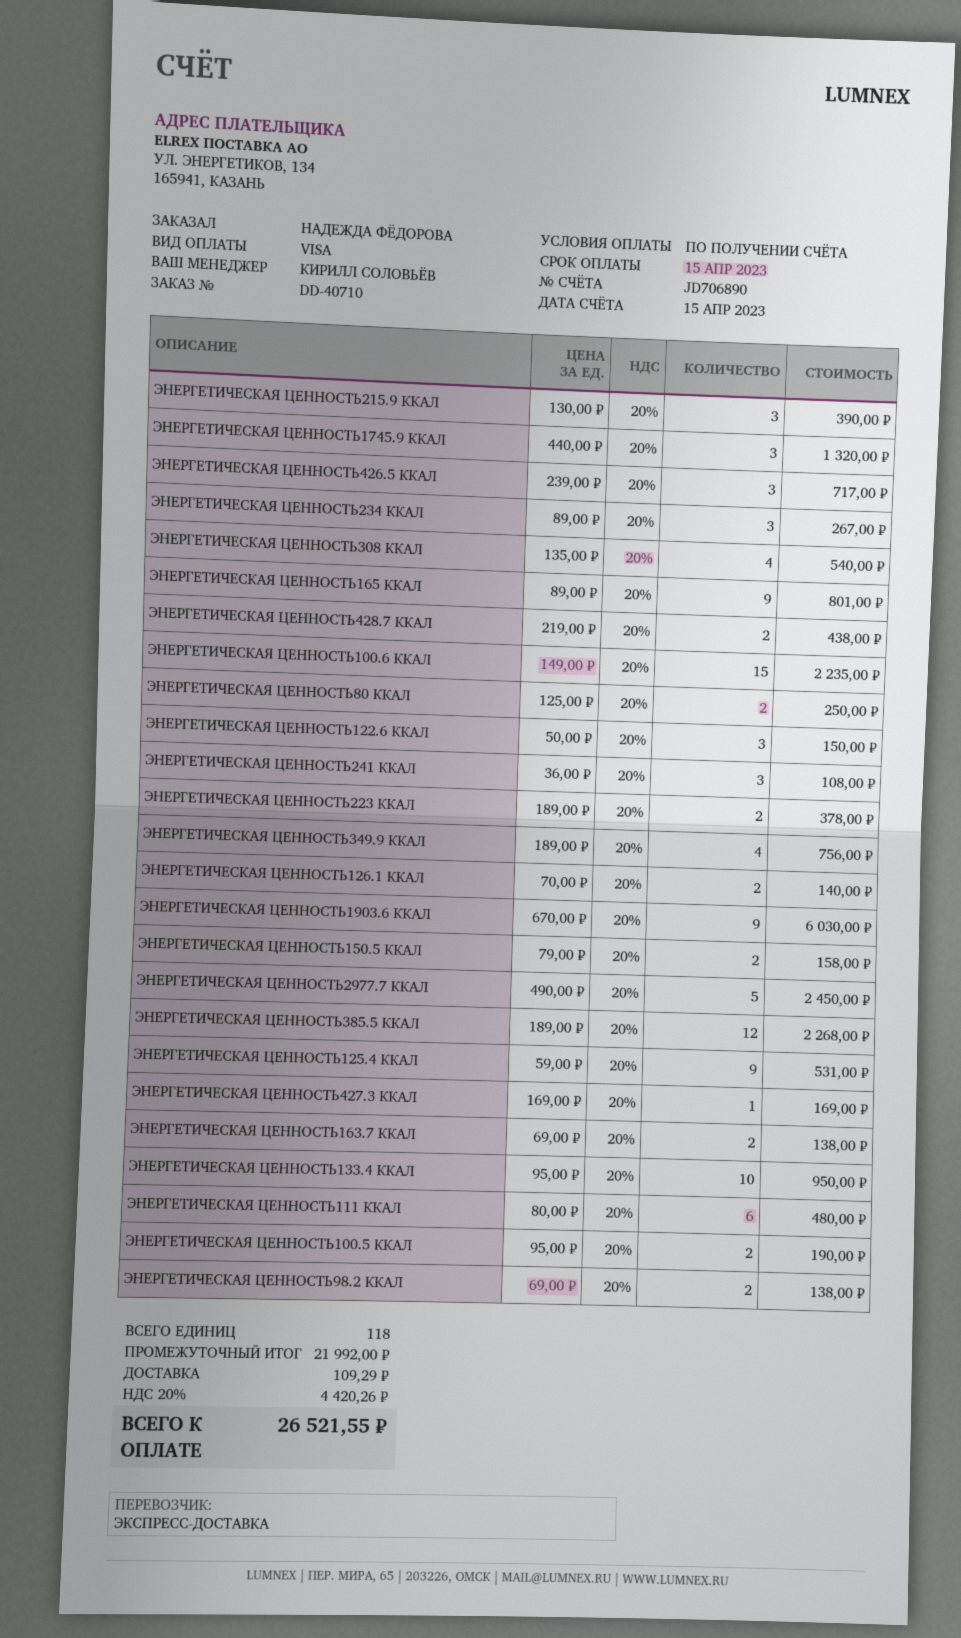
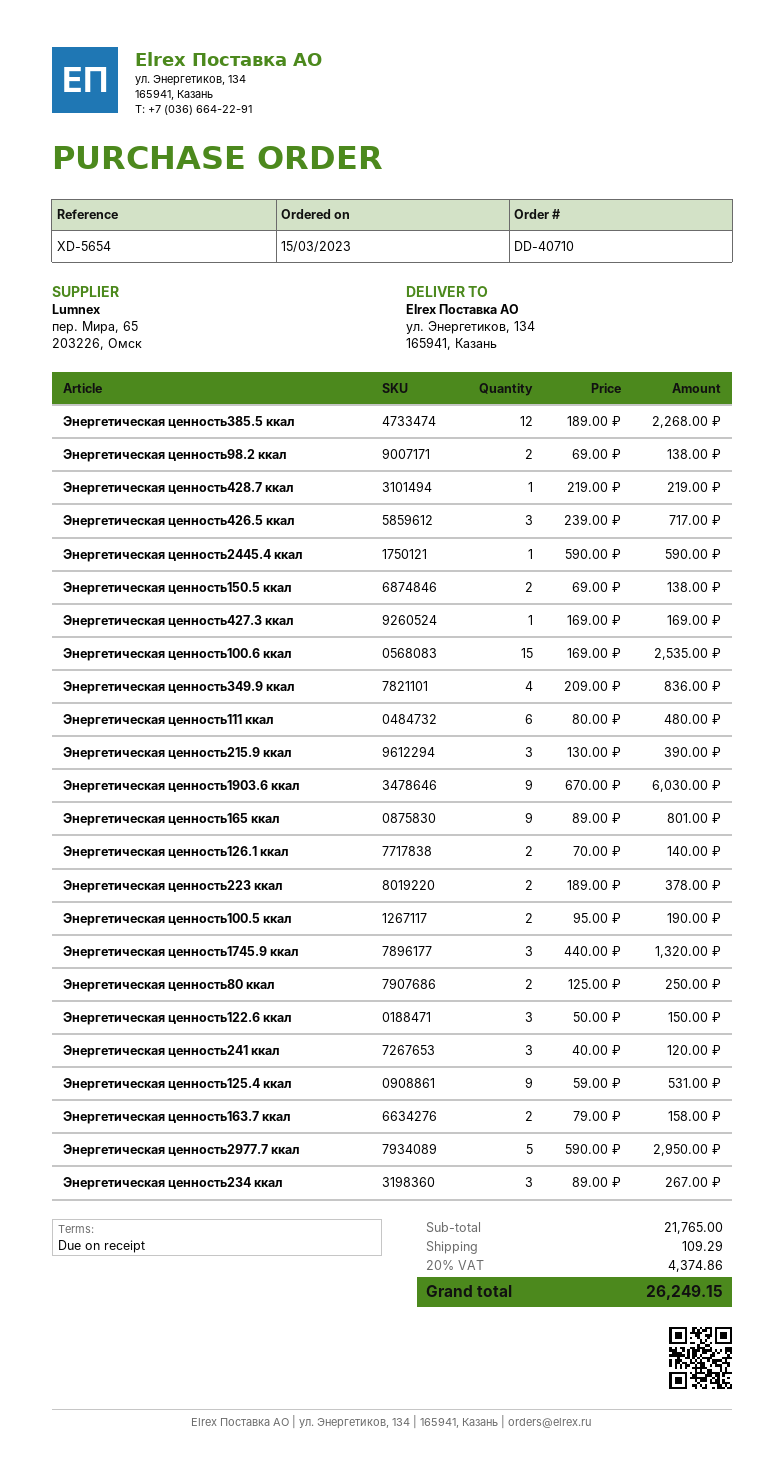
ЭНЕРГЕТИЧЕСКАЯ ЦЕННОСТЬ308 ККАЛ: 4 x 135.00 = 540.00 -> none
ЭНЕРГЕТИЧЕСКАЯ ЦЕННОСТЬ428.7 ККАЛ: 2 x 219.00 = 438.00 -> 1 x 219.00 = 219.00
ЭНЕРГЕТИЧЕСКАЯ ЦЕННОСТЬ100.6 ККАЛ: 15 x 149.00 = 2235.00 -> 15 x 169.00 = 2535.00
ЭНЕРГЕТИЧЕСКАЯ ЦЕННОСТЬ241 ККАЛ: 3 x 36.00 = 108.00 -> 3 x 40.00 = 120.00
ЭНЕРГЕТИЧЕСКАЯ ЦЕННОСТЬ349.9 ККАЛ: 4 x 189.00 = 756.00 -> 4 x 209.00 = 836.00
ЭНЕРГЕТИЧЕСКАЯ ЦЕННОСТЬ150.5 ККАЛ: 2 x 79.00 = 158.00 -> 2 x 69.00 = 138.00
ЭНЕРГЕТИЧЕСКАЯ ЦЕННОСТЬ2977.7 ККАЛ: 5 x 490.00 = 2450.00 -> 5 x 590.00 = 2950.00
ЭНЕРГЕТИЧЕСКАЯ ЦЕННОСТЬ163.7 ККАЛ: 2 x 69.00 = 138.00 -> 2 x 79.00 = 158.00
ЭНЕРГЕТИЧЕСКАЯ ЦЕННОСТЬ133.4 ККАЛ: 10 x 95.00 = 950.00 -> none
Энергетическая ценность2445.4 ккал: none -> 1 x 590.00 = 590.00
subtotal: 21992.00 -> 21765.00
tax: 20% = 4420.26 -> 20% = 4374.86
total: 26521.55 -> 26249.15

